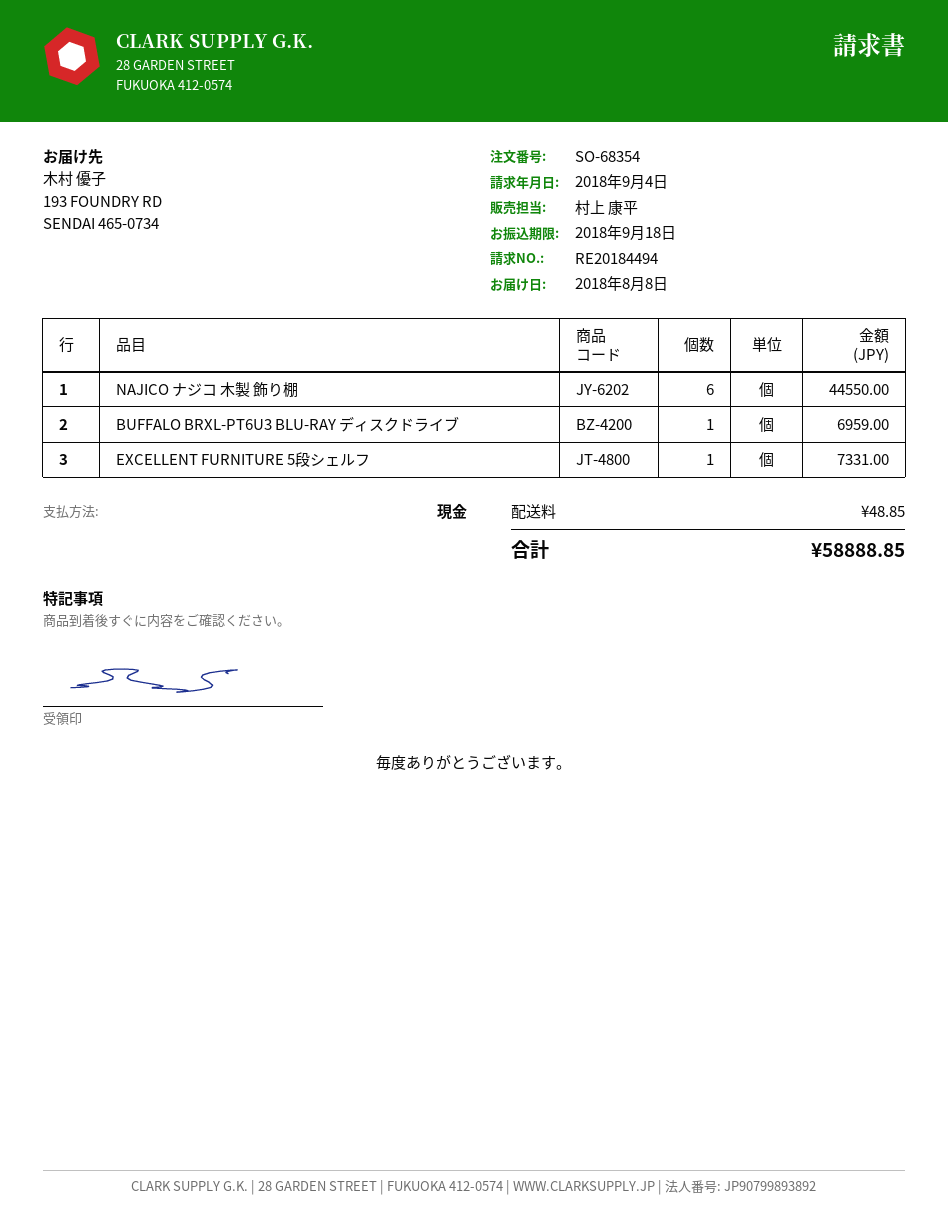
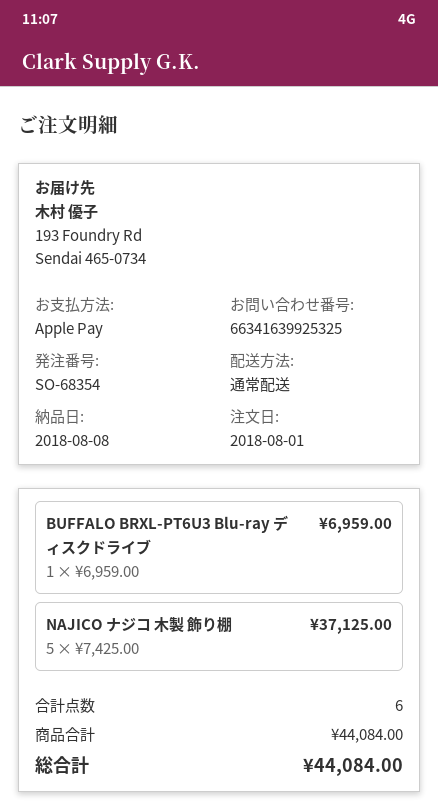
payment method: cash -> Apple Pay
NAJICO ナジコ 木製 飾り棚: 6 for 44550.00 -> 5 for 37125.00
EXCELLENT FURNITURE 5段シェルフ: 1 for 7331.00 -> none
shipping: 48.85 -> none
total: 58888.85 -> 44084.00

